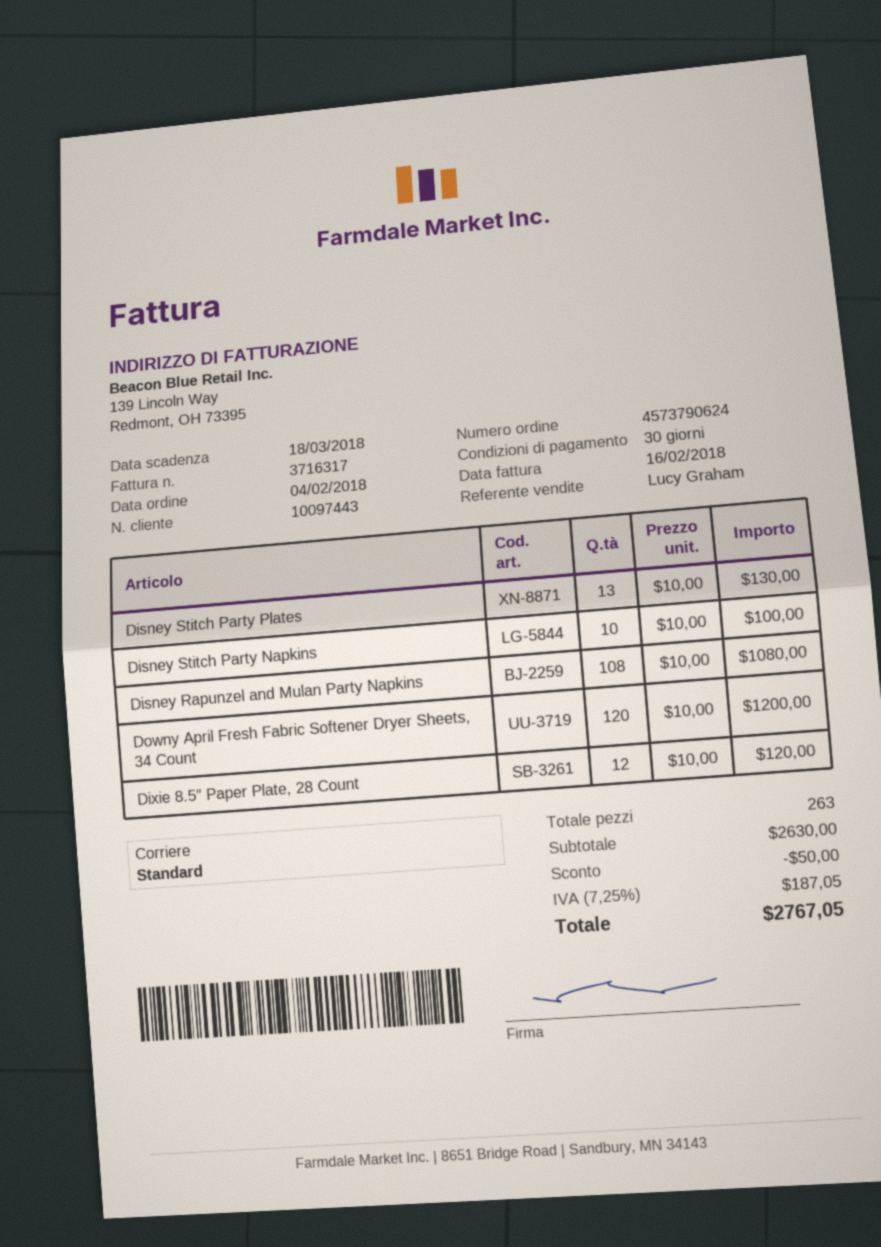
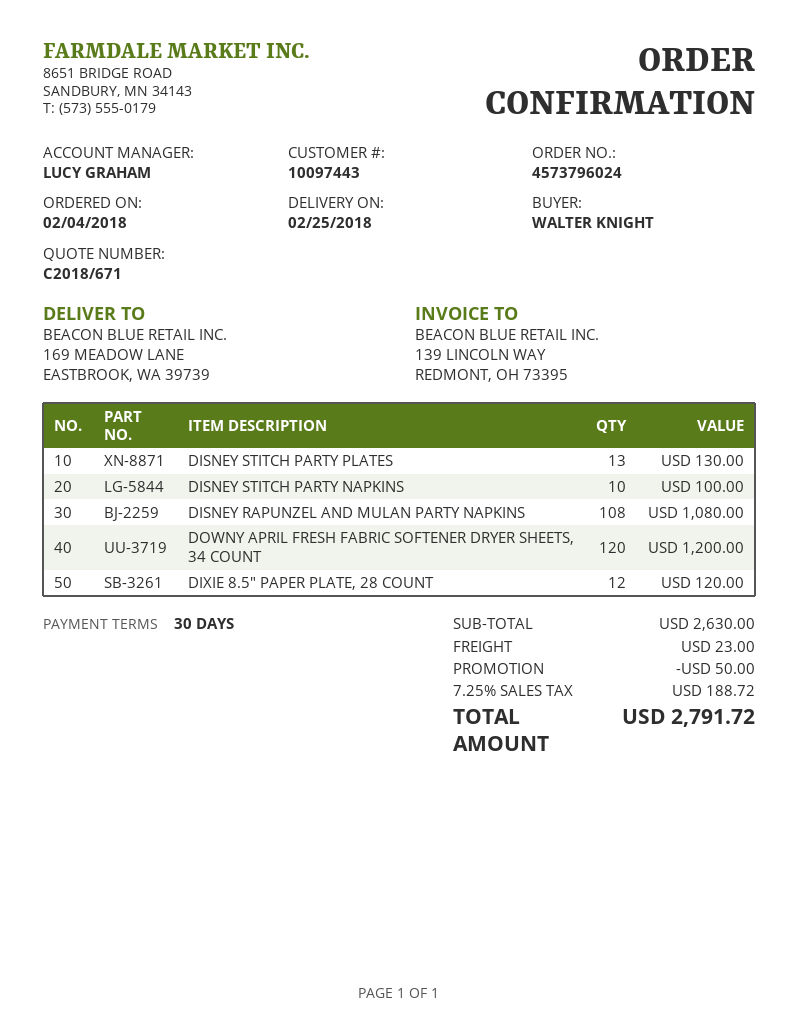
order number: 4573790624 -> 4573796024
shipping: none -> 23.00
tax: 7.25% = 187.05 -> 7.25% = 188.72
total: 2767.05 -> 2791.72

